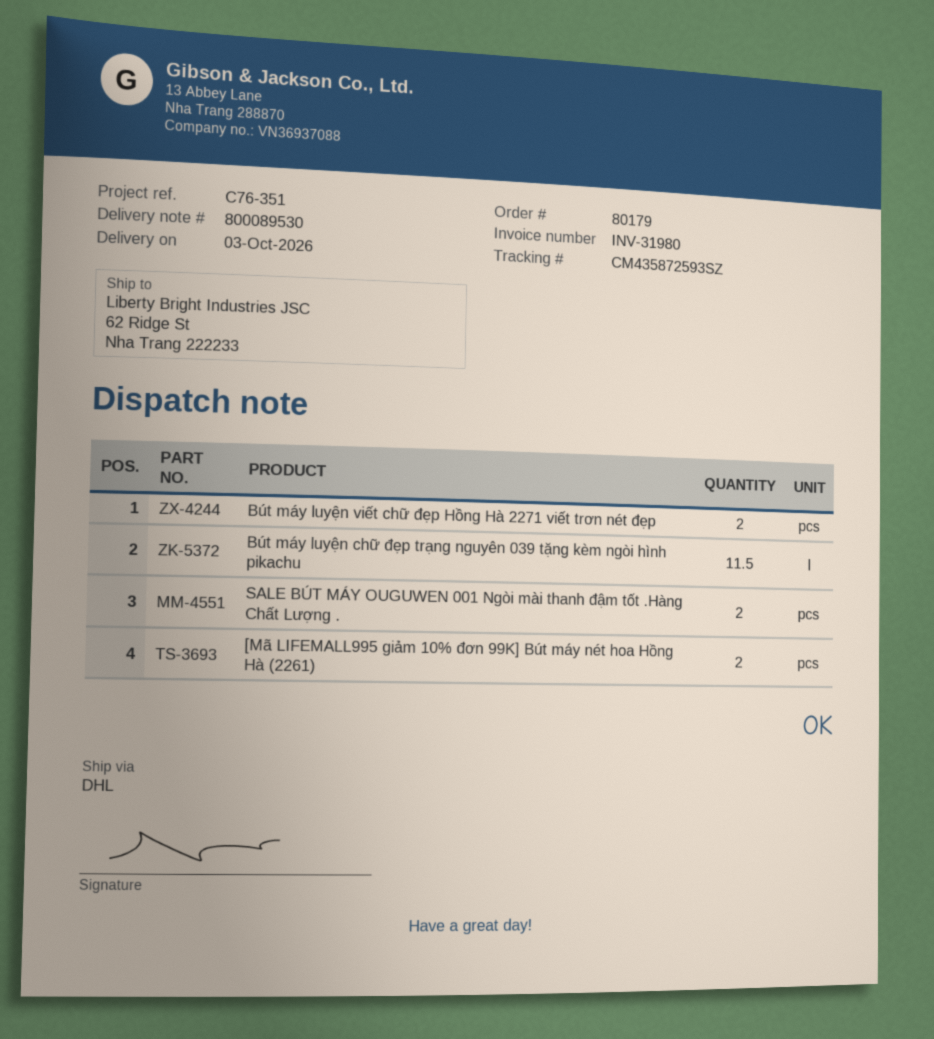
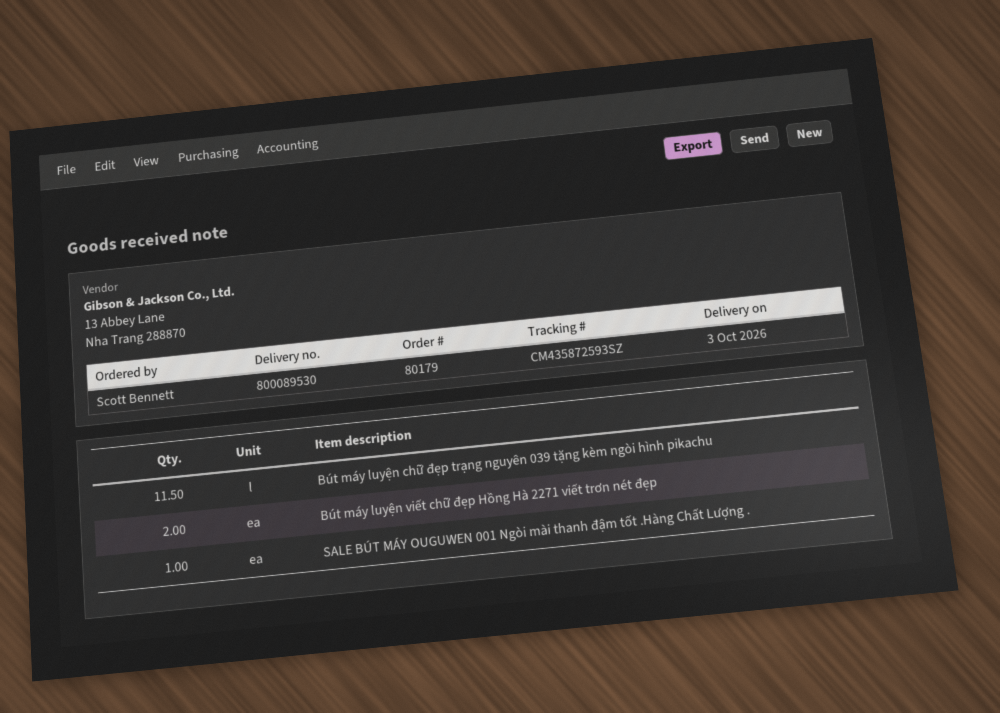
SALE BÚT MÁY OUGUWEN 001 Ngòi mài thanh đậm tốt .Hàng Chất Lượng .: 2 -> 1
[Mã LIFEMALL995 giảm 10% đơn 99K] Bút máy nét hoa Hồng Hà (2261): 2 -> none

